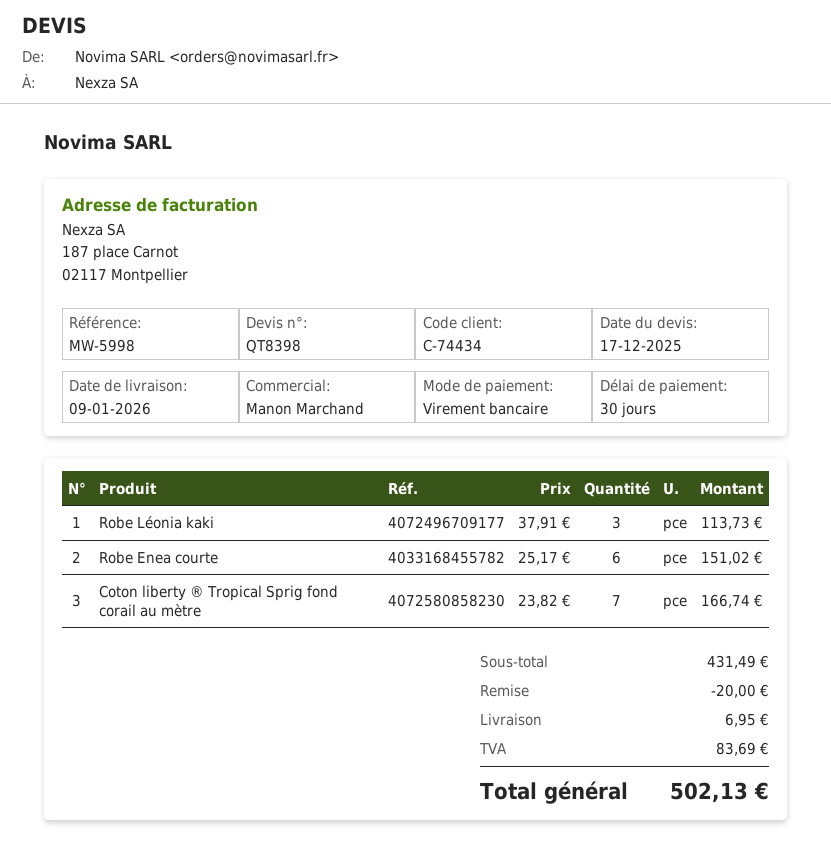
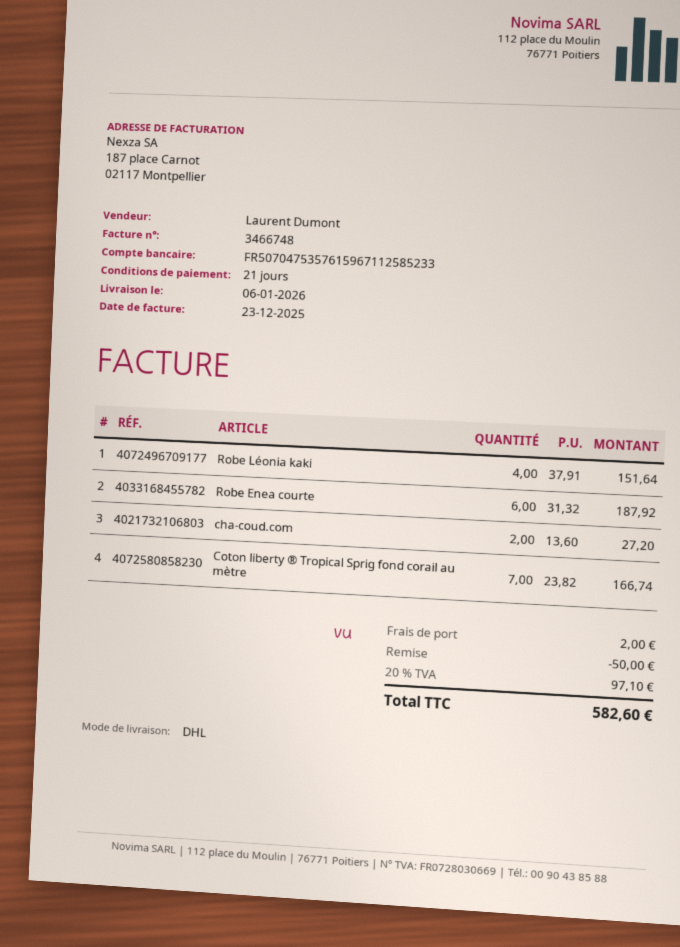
delivery date: 2026-01-09 -> 2026-01-06
payment terms: 30 days -> 21 days
sales rep: Manon Marchand -> Laurent Dumont
Robe Léonia kaki: 3 x 37.91 = 113.73 -> 4 x 37.91 = 151.64
Robe Enea courte: 6 x 25.17 = 151.02 -> 6 x 31.32 = 187.92
cha-coud.com: none -> 2 x 13.60 = 27.20
discount: 20.00 -> 50.00
shipping: 6.95 -> 2.00
tax: 83.69 -> 97.10
total: 502.13 -> 582.60

